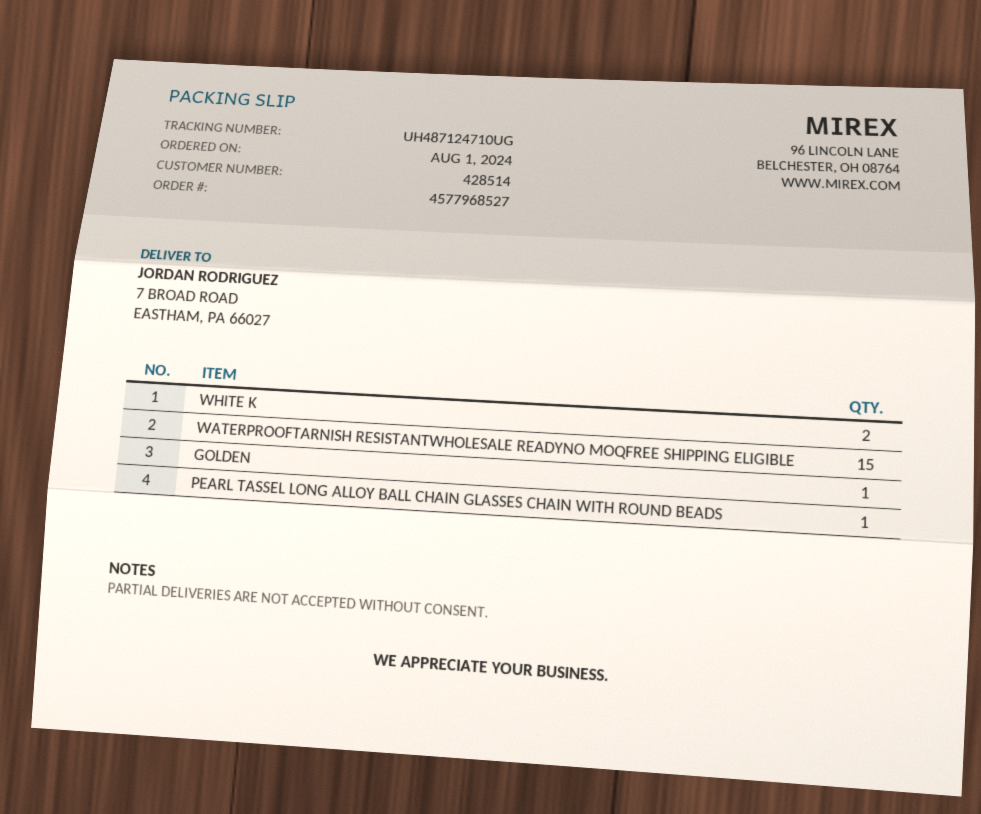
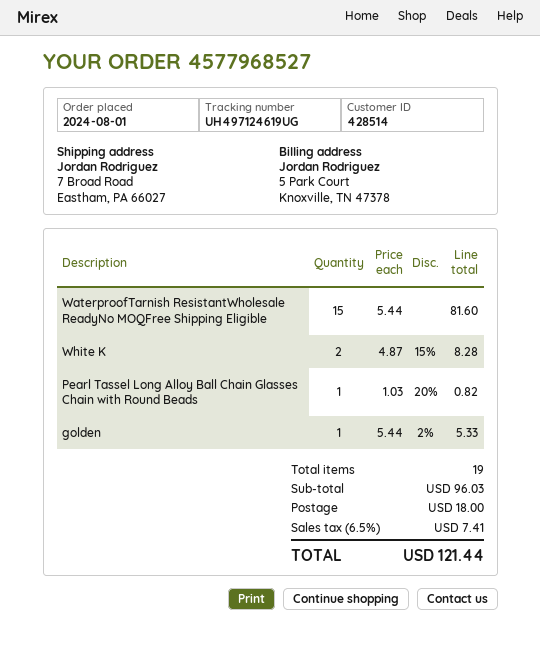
tracking number: UH487124710UG -> UH497124619UG

